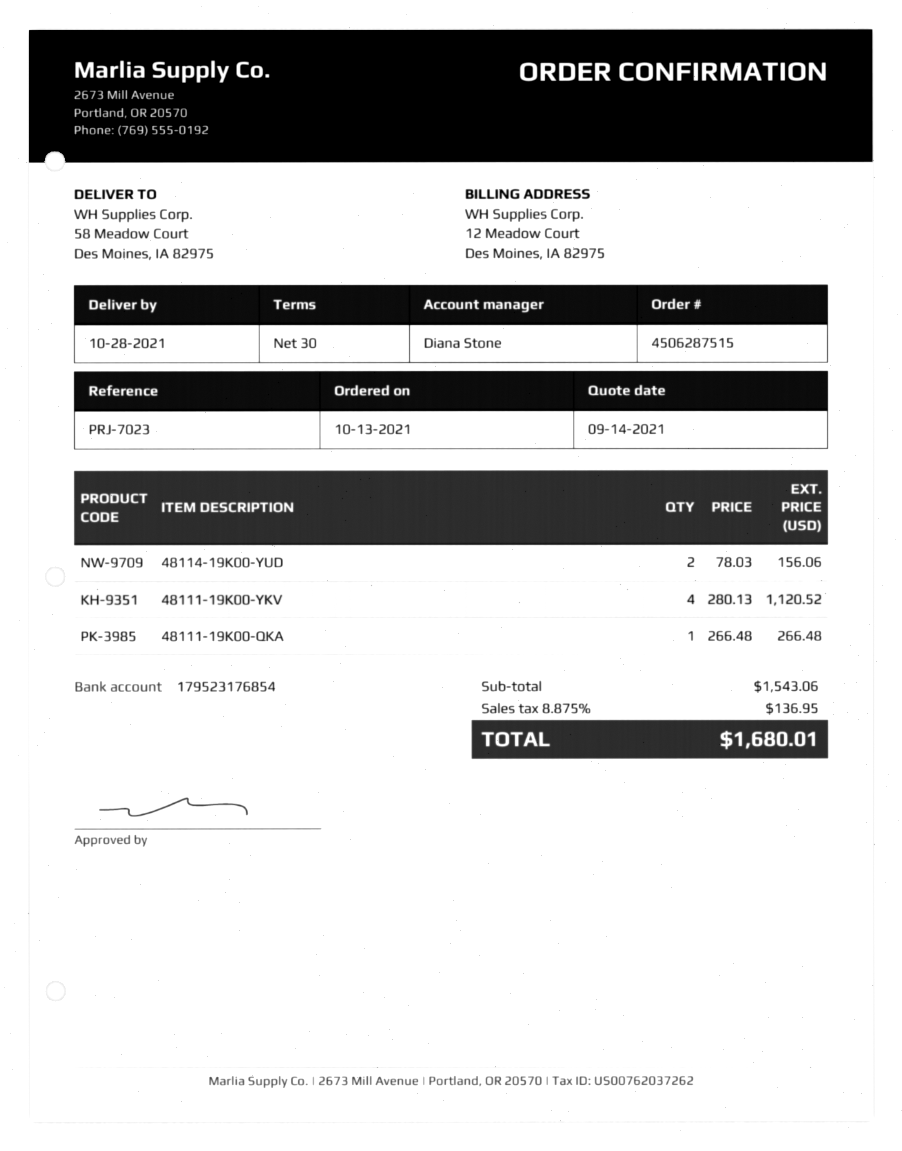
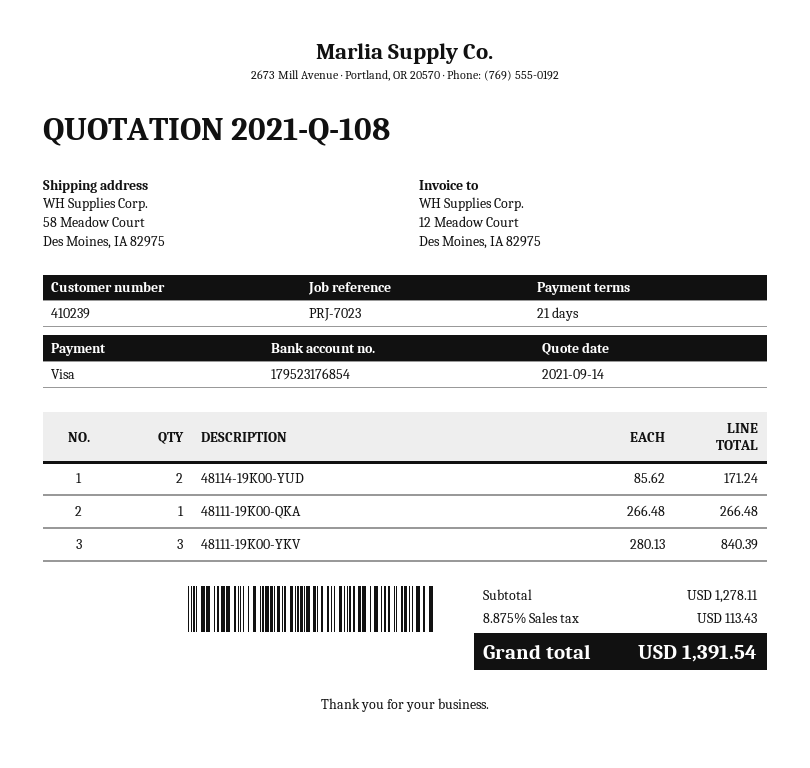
payment terms: 30 days -> 21 days
48114-19K00-YUD: 2 x 78.03 = 156.06 -> 2 x 85.62 = 171.24
48111-19K00-YKV: 4 x 280.13 = 1120.52 -> 3 x 280.13 = 840.39
subtotal: 1543.06 -> 1278.11
tax: 8.875% = 136.95 -> 8.875% = 113.43
total: 1680.01 -> 1391.54

